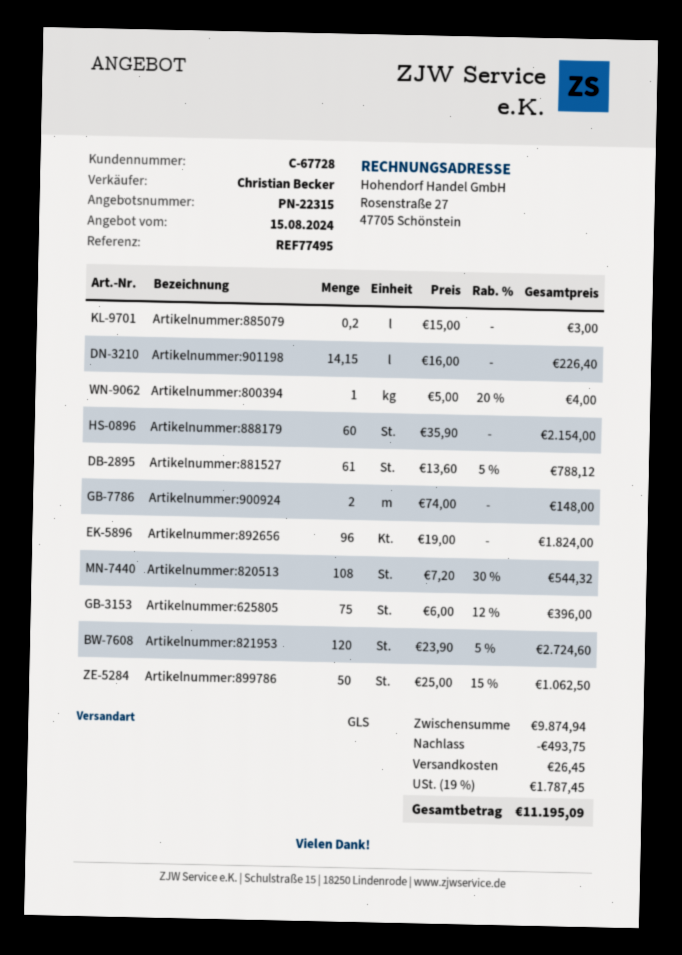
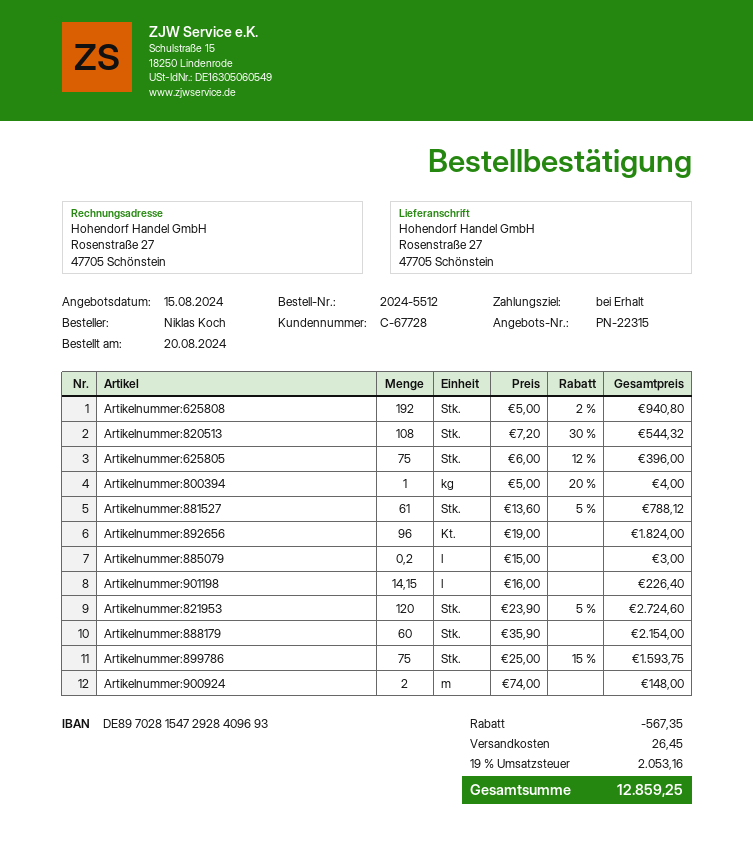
Artikelnummer:899786: 50 x 25.00 - 15% = 1062.50 -> 75 x 25.00 - 15% = 1593.75
Artikelnummer:625808: none -> 192 x 5.00 - 2% = 940.80
discount: 493.75 -> 567.35
tax: 19% = 1787.45 -> 19% = 2053.16
total: 11195.09 -> 12859.25

